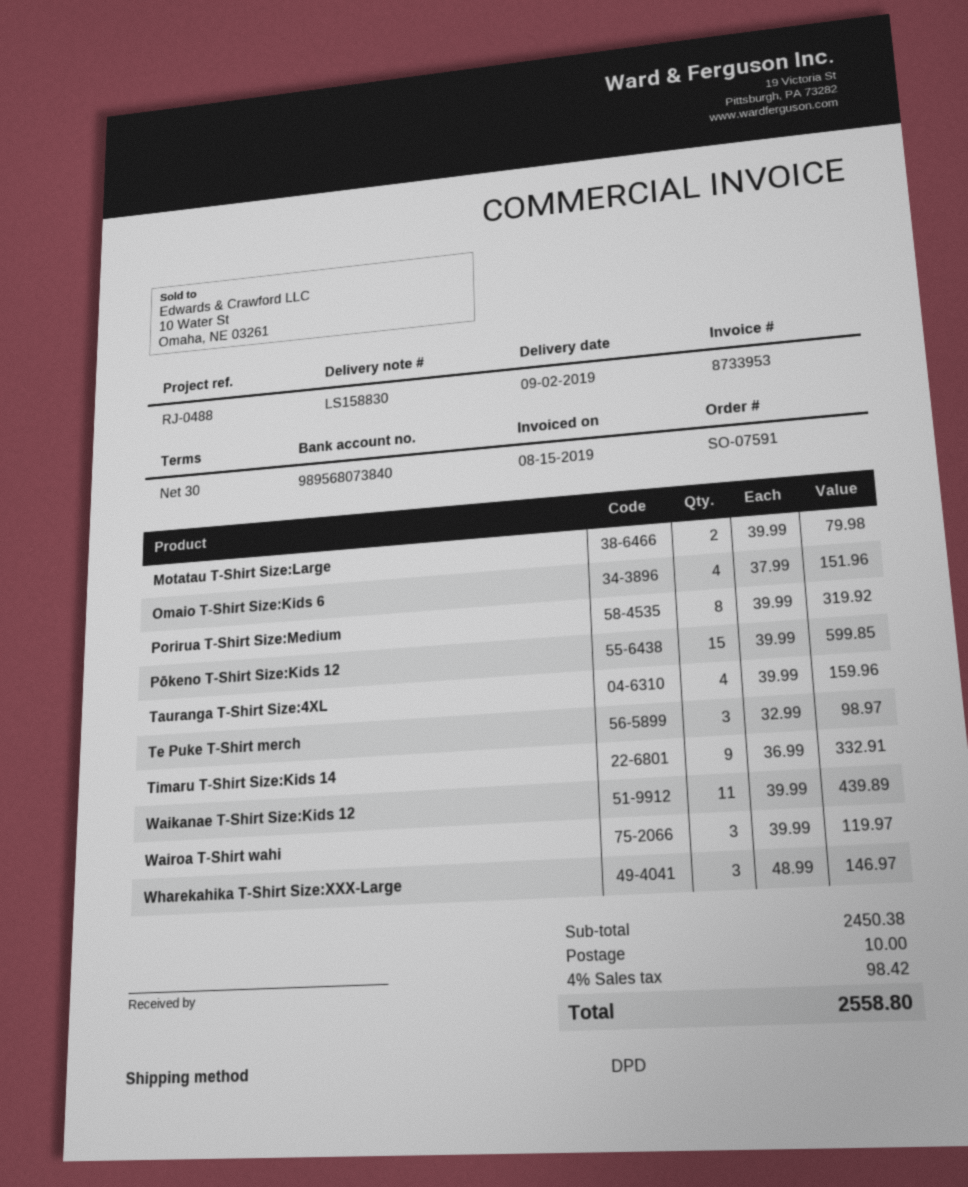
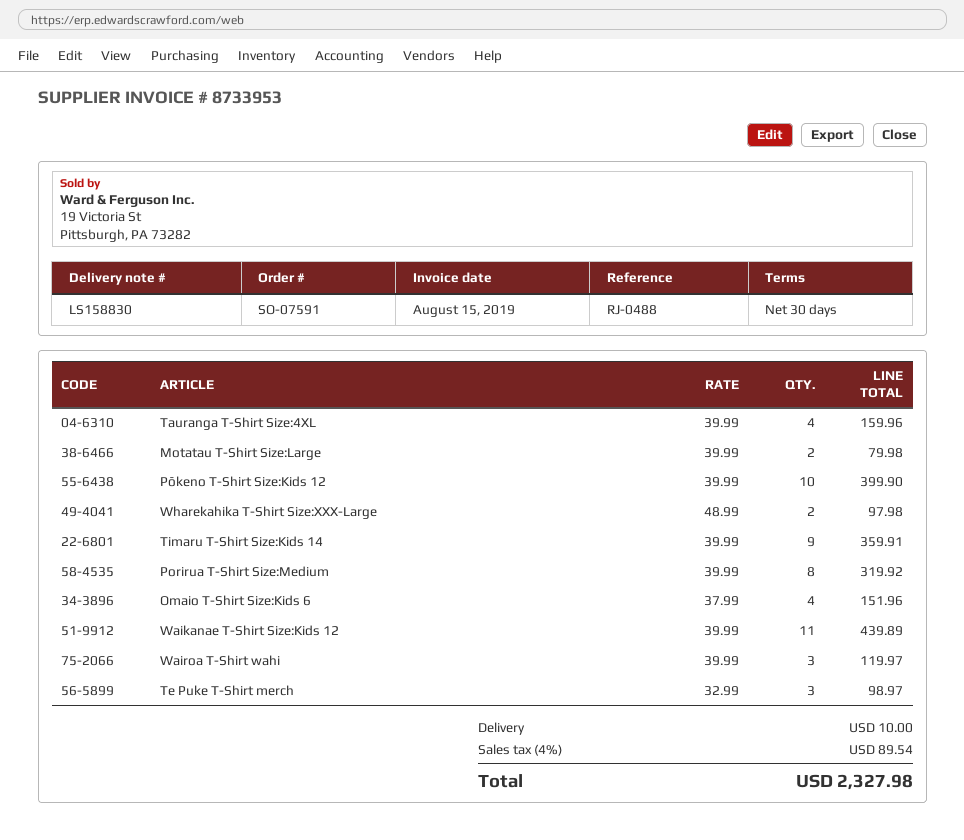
Pōkeno T-Shirt Size:Kids 12: 15 x 39.99 = 599.85 -> 10 x 39.99 = 399.90
Timaru T-Shirt Size:Kids 14: 9 x 36.99 = 332.91 -> 9 x 39.99 = 359.91
Wharekahika T-Shirt Size:XXX-Large: 3 x 48.99 = 146.97 -> 2 x 48.99 = 97.98
tax: 4% = 98.42 -> 4% = 89.54
total: 2558.80 -> 2327.98

